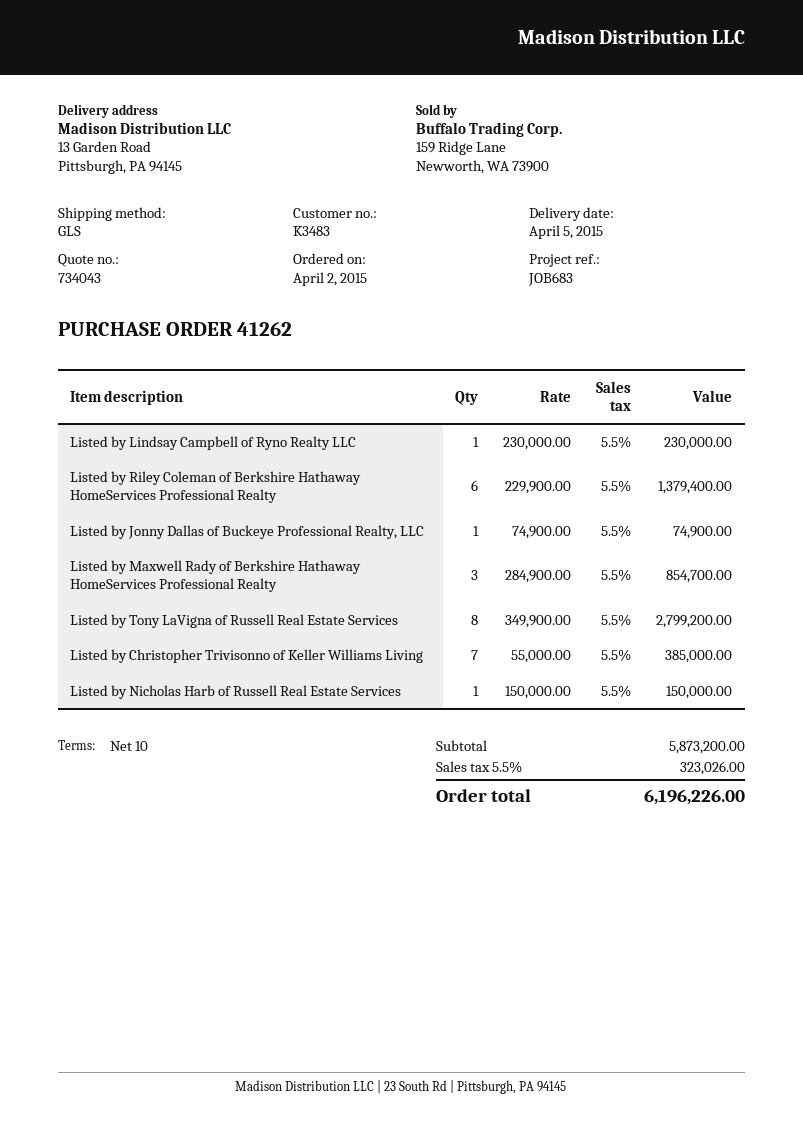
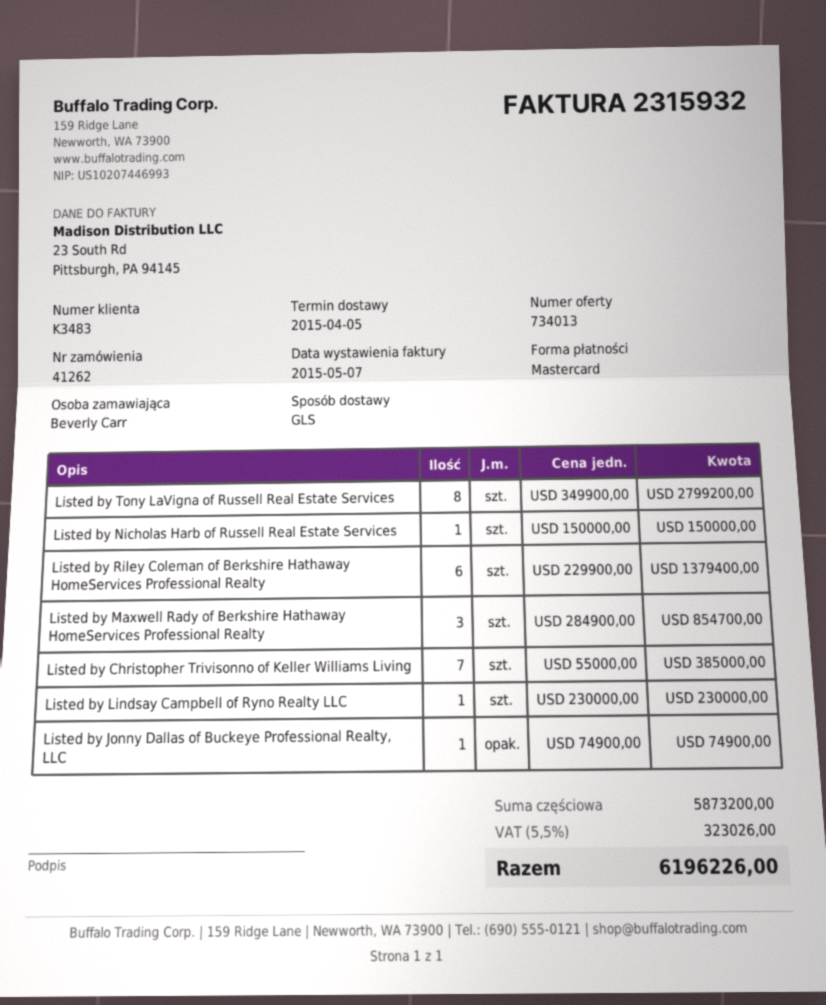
quote number: 734043 -> 734013

